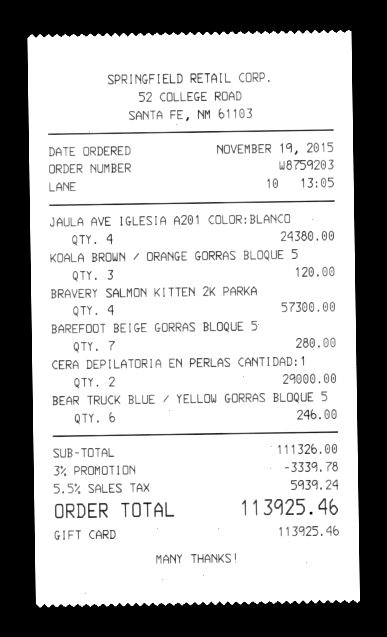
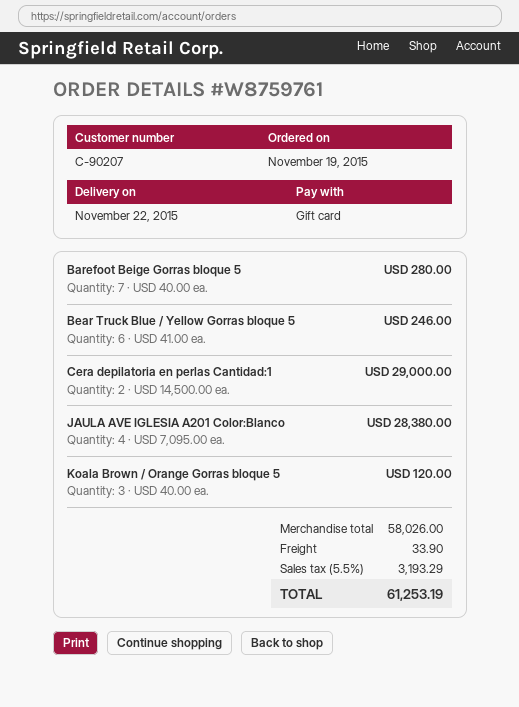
order number: W8759203 -> W8759761
JAULA AVE IGLESIA A201 COLOR:BLANCO: 4 for 24380.00 -> 4 for 28380.00
BRAVERY SALMON KITTEN 2K PARKA: 4 for 57300.00 -> none
subtotal: 111326.00 -> 58026.00
discount: 3% = 3339.78 -> none
shipping: none -> 33.90
tax: 5.5% = 5939.24 -> 5.5% = 3193.29
total: 113925.46 -> 61253.19

